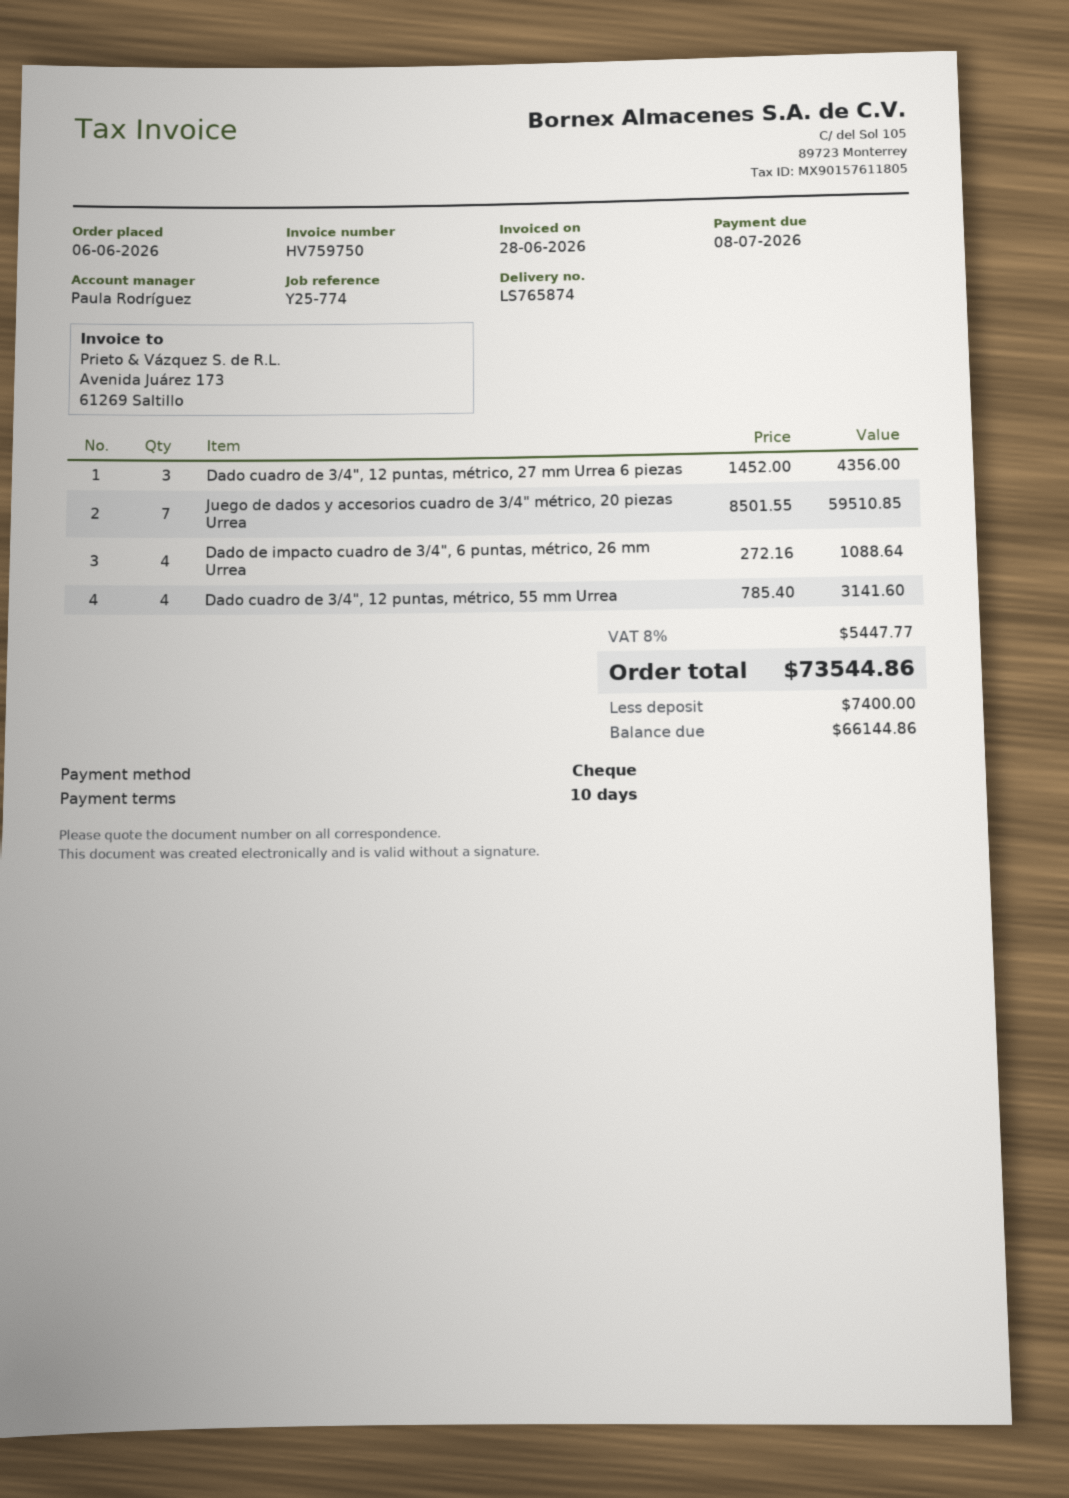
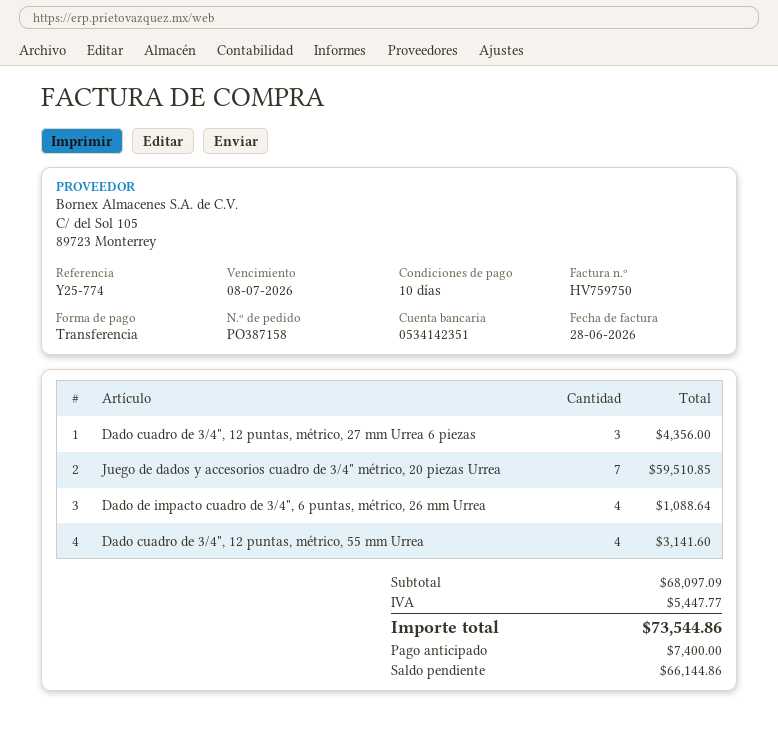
payment method: cheque -> bank transfer

